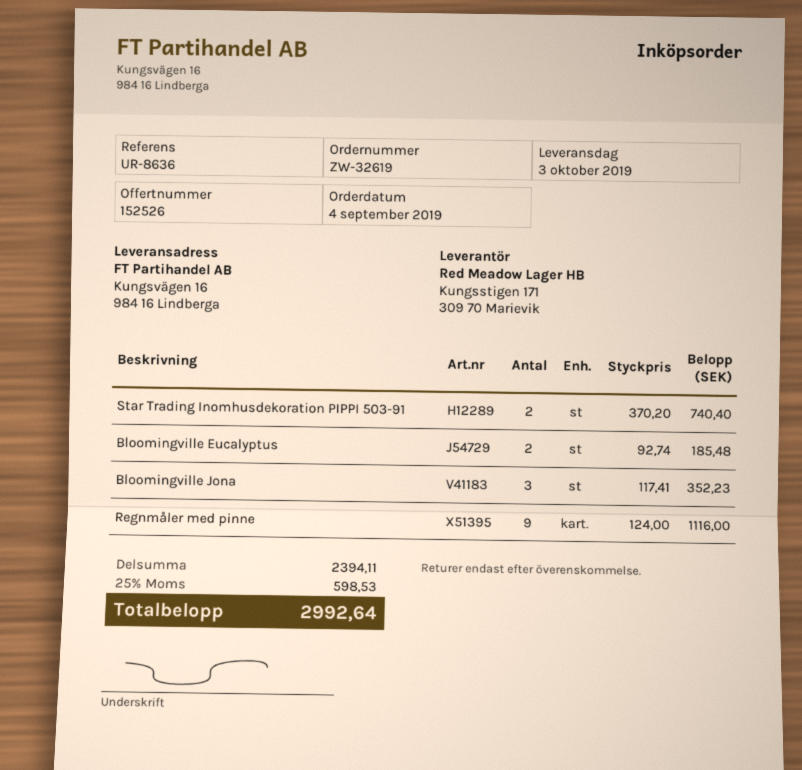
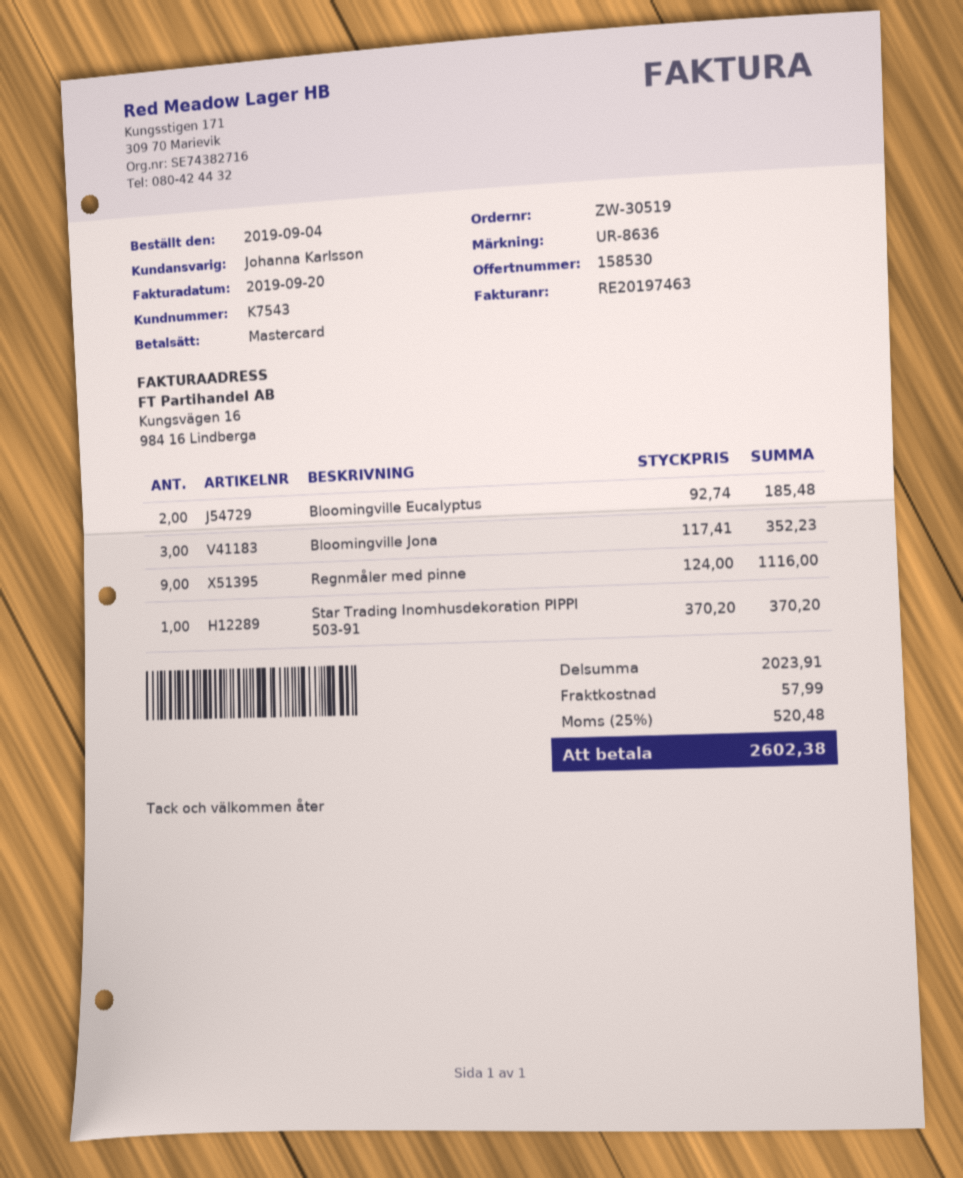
quote number: 152526 -> 158530
order number: ZW-32619 -> ZW-30519
Star Trading Inomhusdekoration PIPPI 503-91: 2 x 370.20 = 740.40 -> 1 x 370.20 = 370.20
subtotal: 2394.11 -> 2023.91
shipping: none -> 57.99
tax: 25% = 598.53 -> 25% = 520.48
total: 2992.64 -> 2602.38

